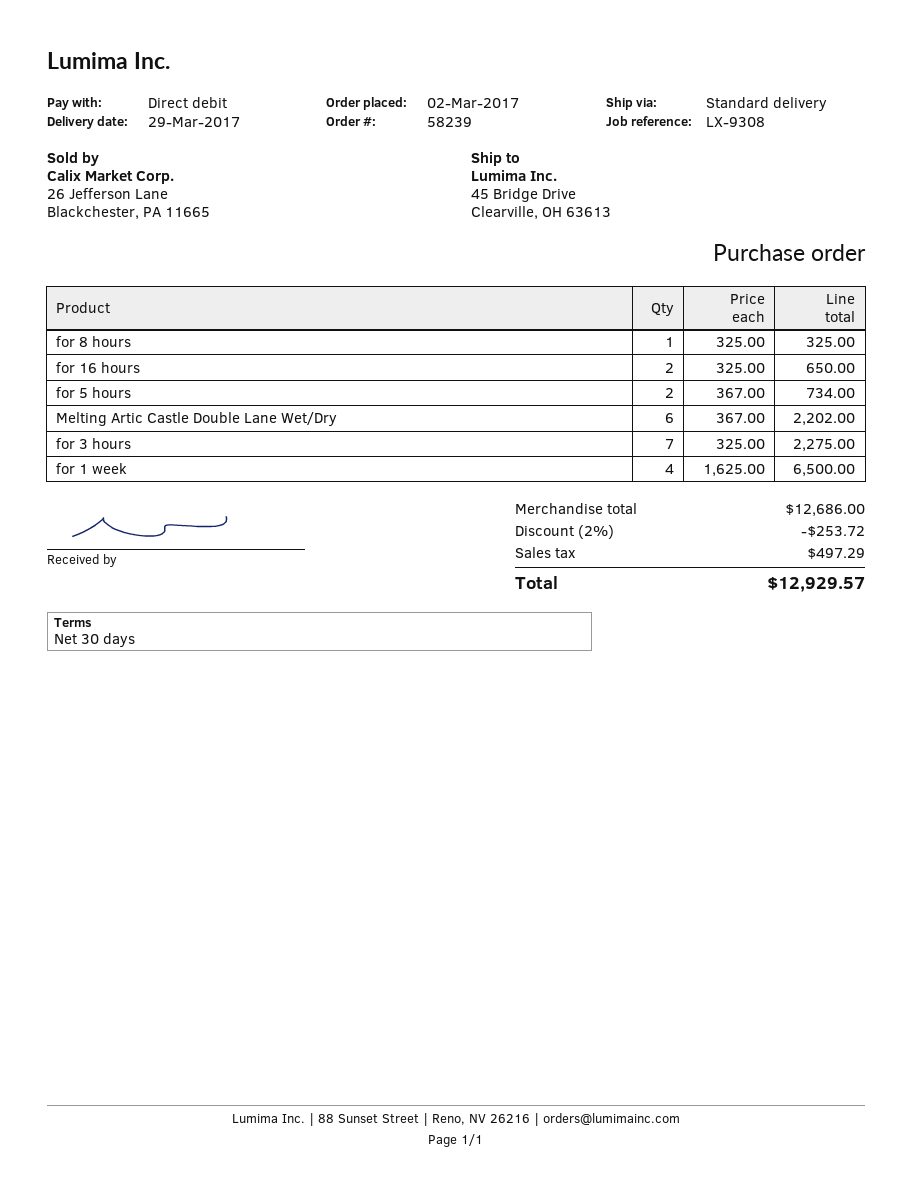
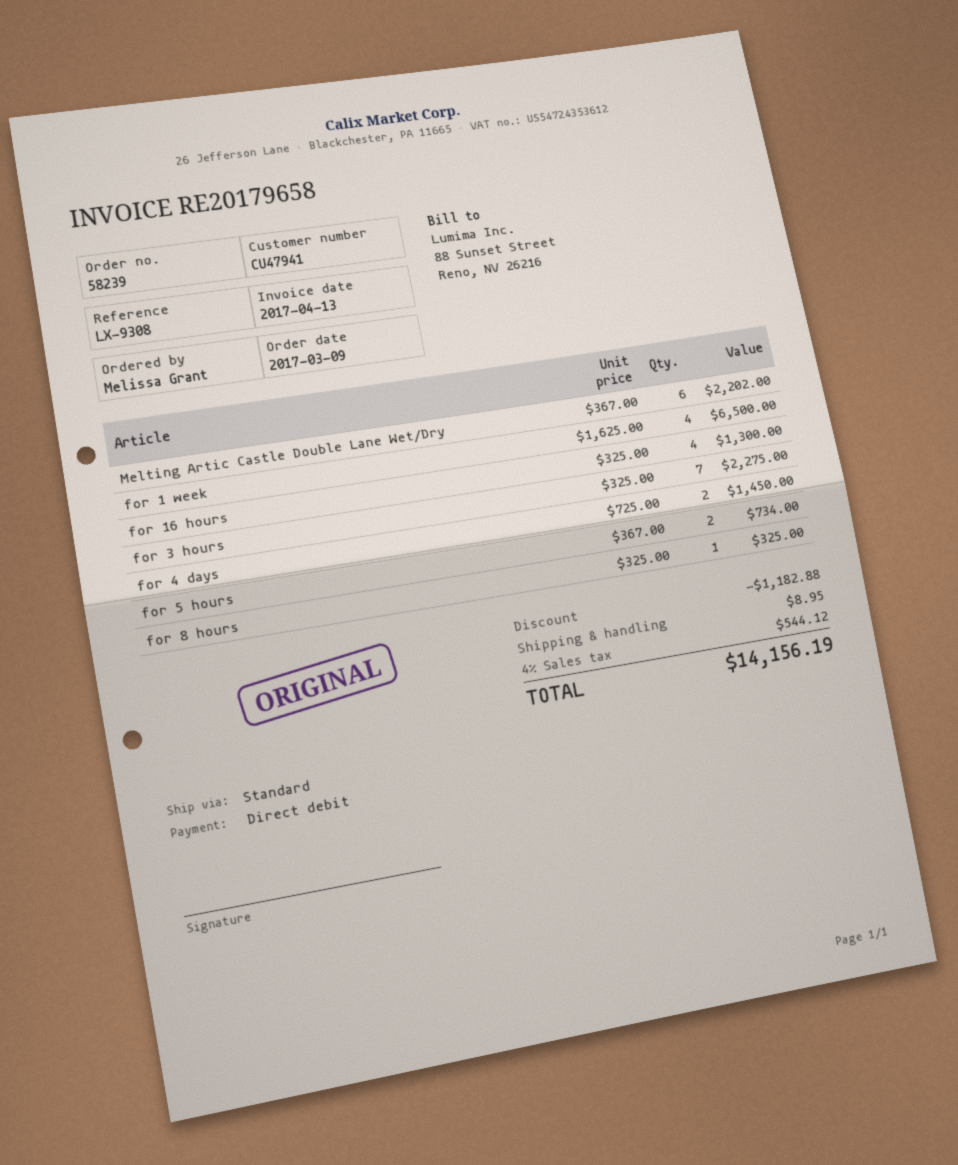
order date: 2017-03-02 -> 2017-03-09
for 16 hours: 2 x 325.00 = 650.00 -> 4 x 325.00 = 1300.00
for 4 days: none -> 2 x 725.00 = 1450.00
discount: 253.72 -> 1182.88
shipping: none -> 8.95
tax: 497.29 -> 544.12
total: 12929.57 -> 14156.19

